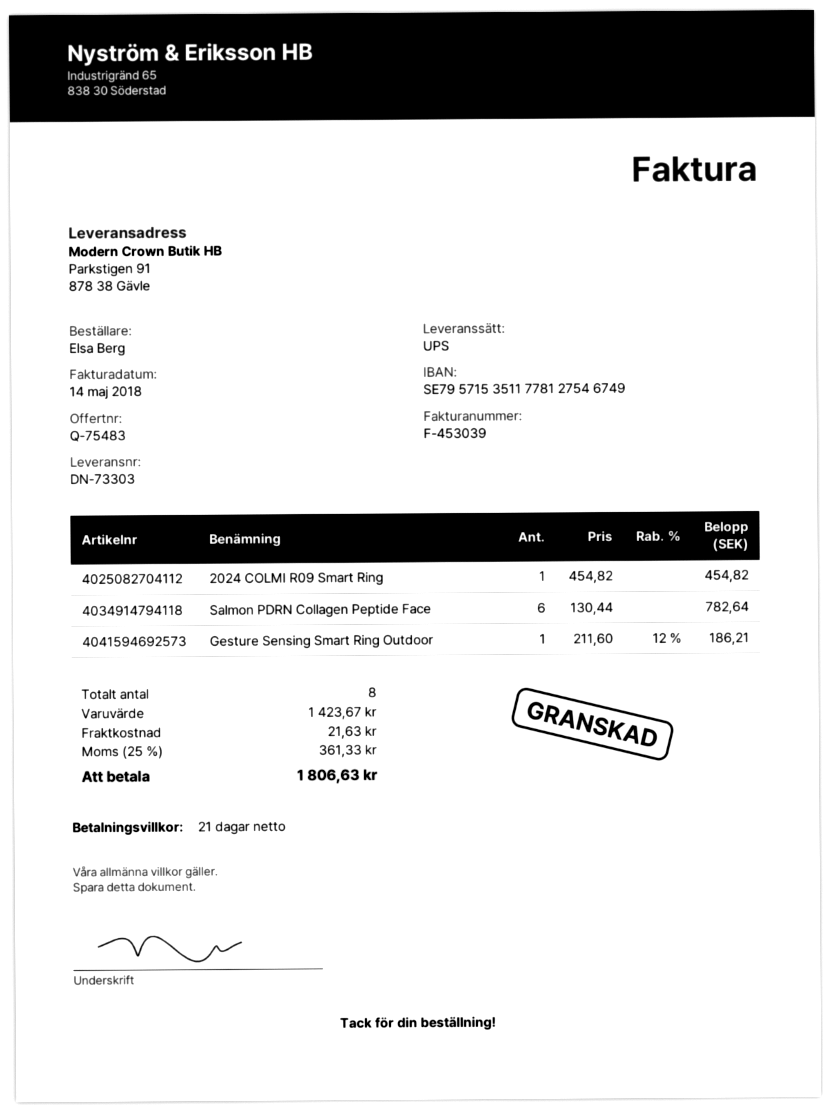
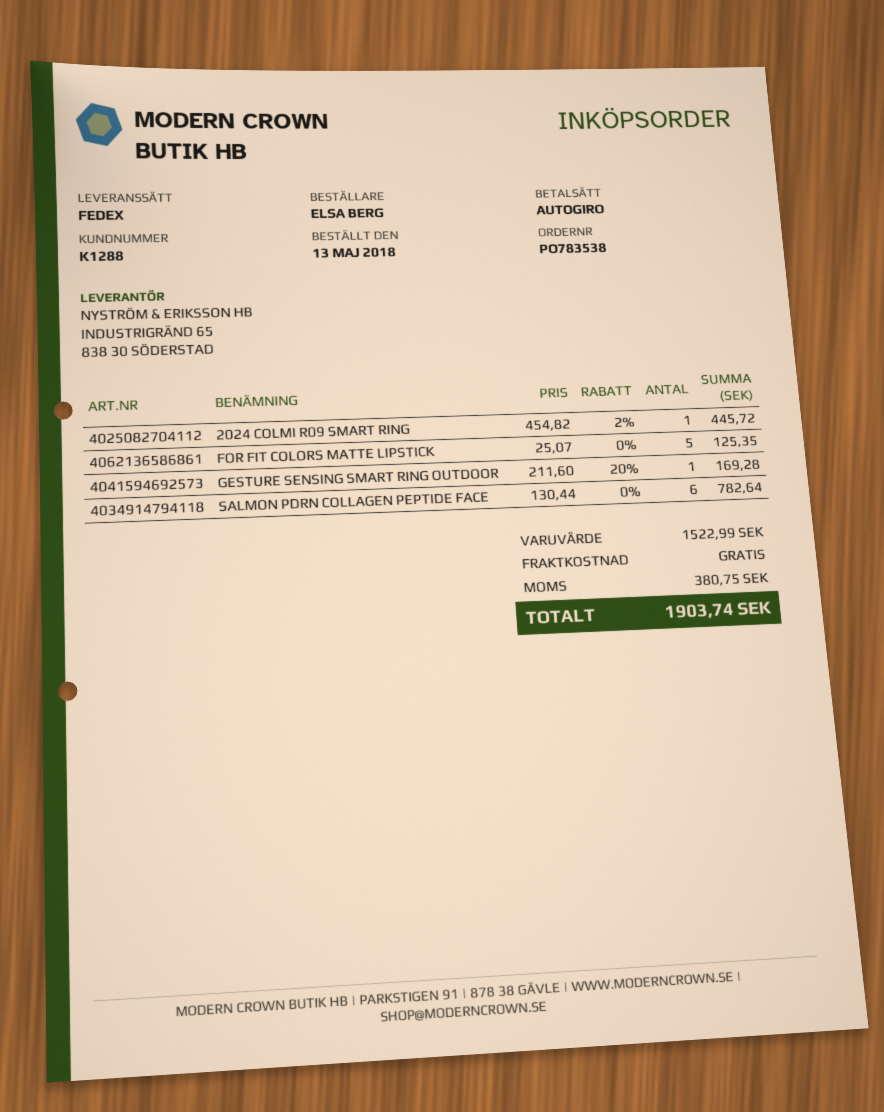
shipping method: UPS -> FedEx
2024 COLMI R09 Smart Ring: 1 x 454.82 = 454.82 -> 1 x 454.82 - 2% = 445.72
Gesture Sensing Smart Ring Outdoor: 1 x 211.60 - 12% = 186.21 -> 1 x 211.60 - 20% = 169.28
FOR FIT COLORS MATTE LIPSTICK: none -> 5 x 25.07 = 125.35
subtotal: 1423.67 -> 1522.99
shipping: 21.63 -> 0.00
tax: 361.33 -> 380.75
total: 1806.63 -> 1903.74

